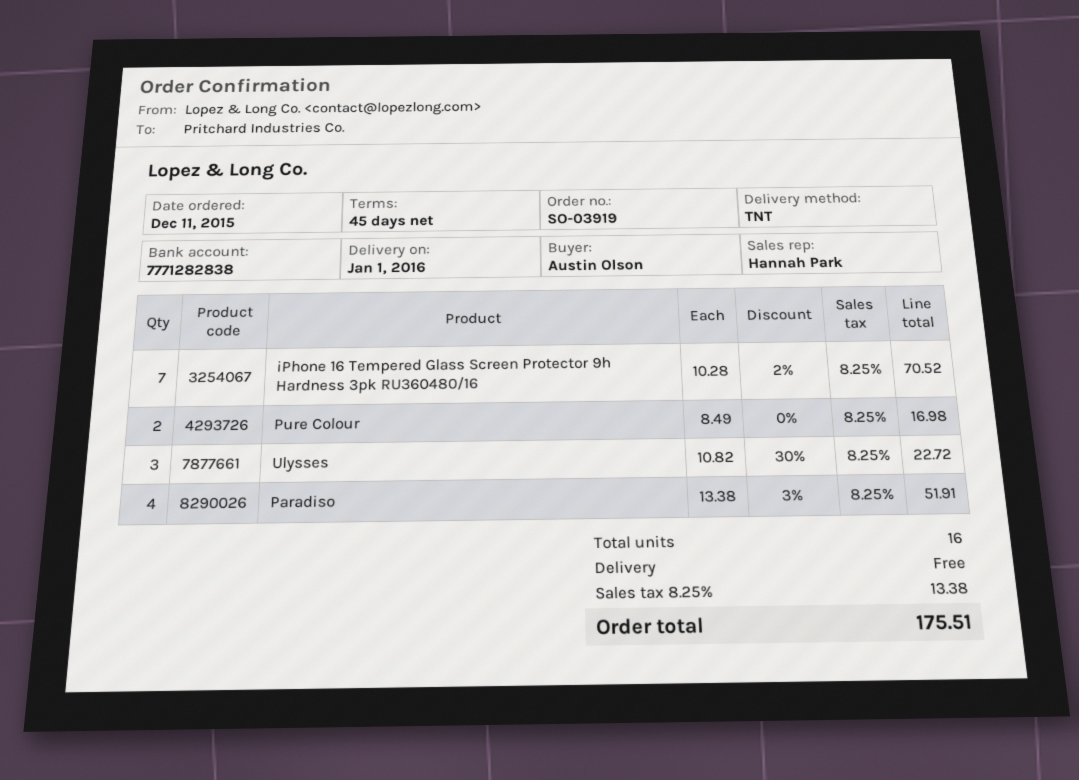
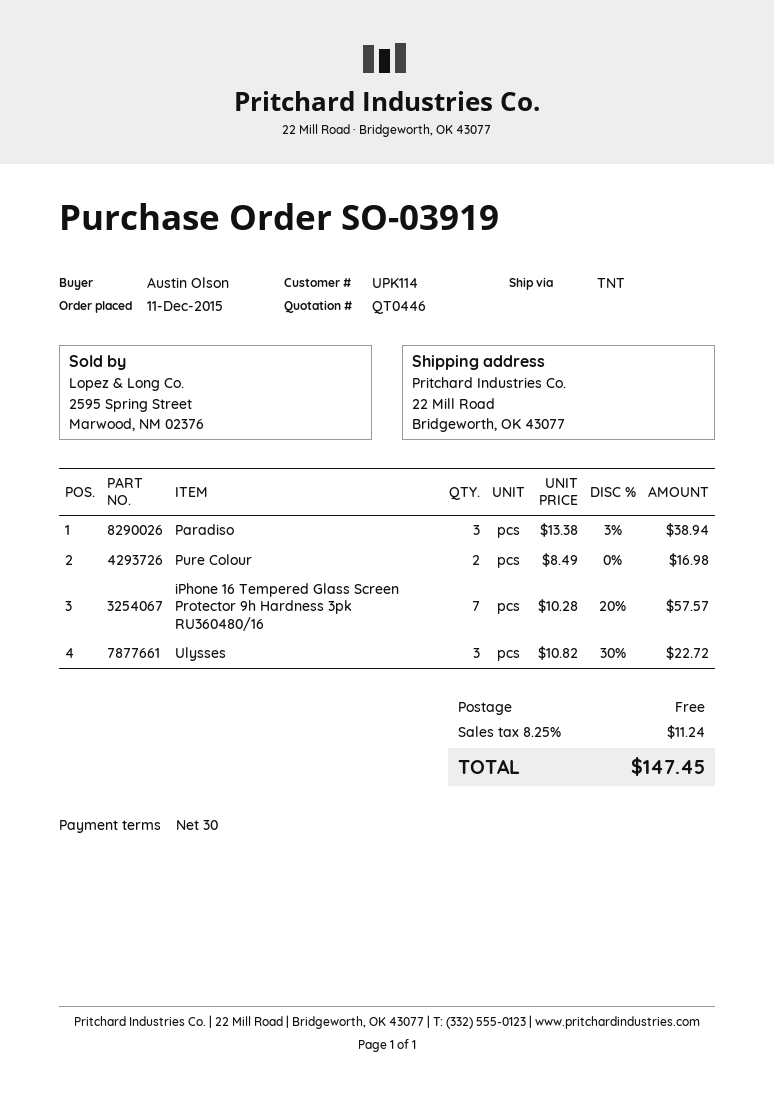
payment terms: 45 days -> 30 days
iPhone 16 Tempered Glass Screen Protector 9h Hardness 3pk RU360480/16: 7 x 10.28 - 2% = 70.52 -> 7 x 10.28 - 20% = 57.57
Paradiso: 4 x 13.38 - 3% = 51.91 -> 3 x 13.38 - 3% = 38.94
tax: 8.25% = 13.38 -> 8.25% = 11.24
total: 175.51 -> 147.45

